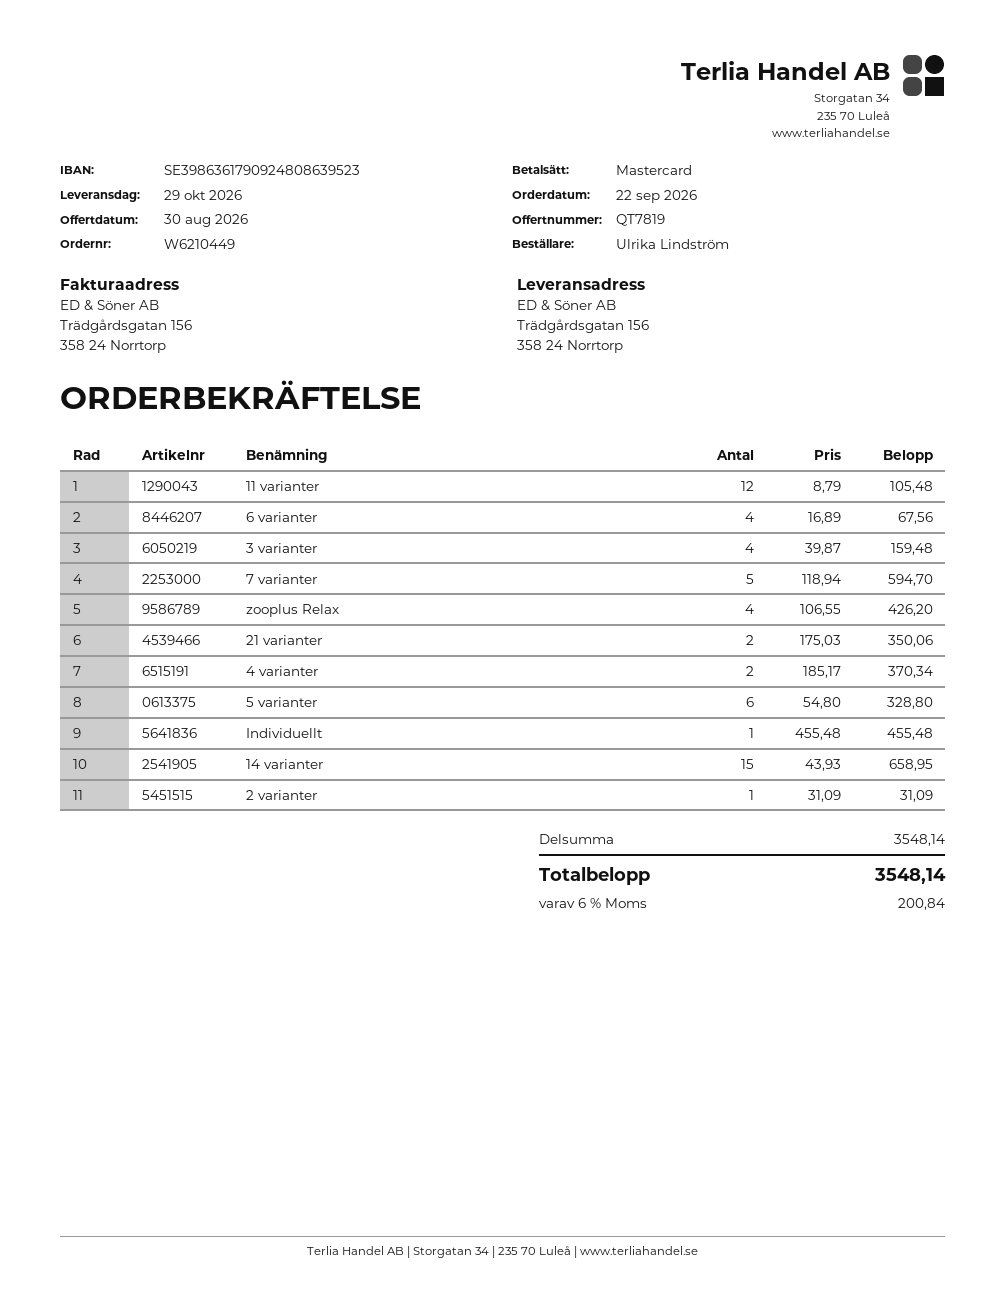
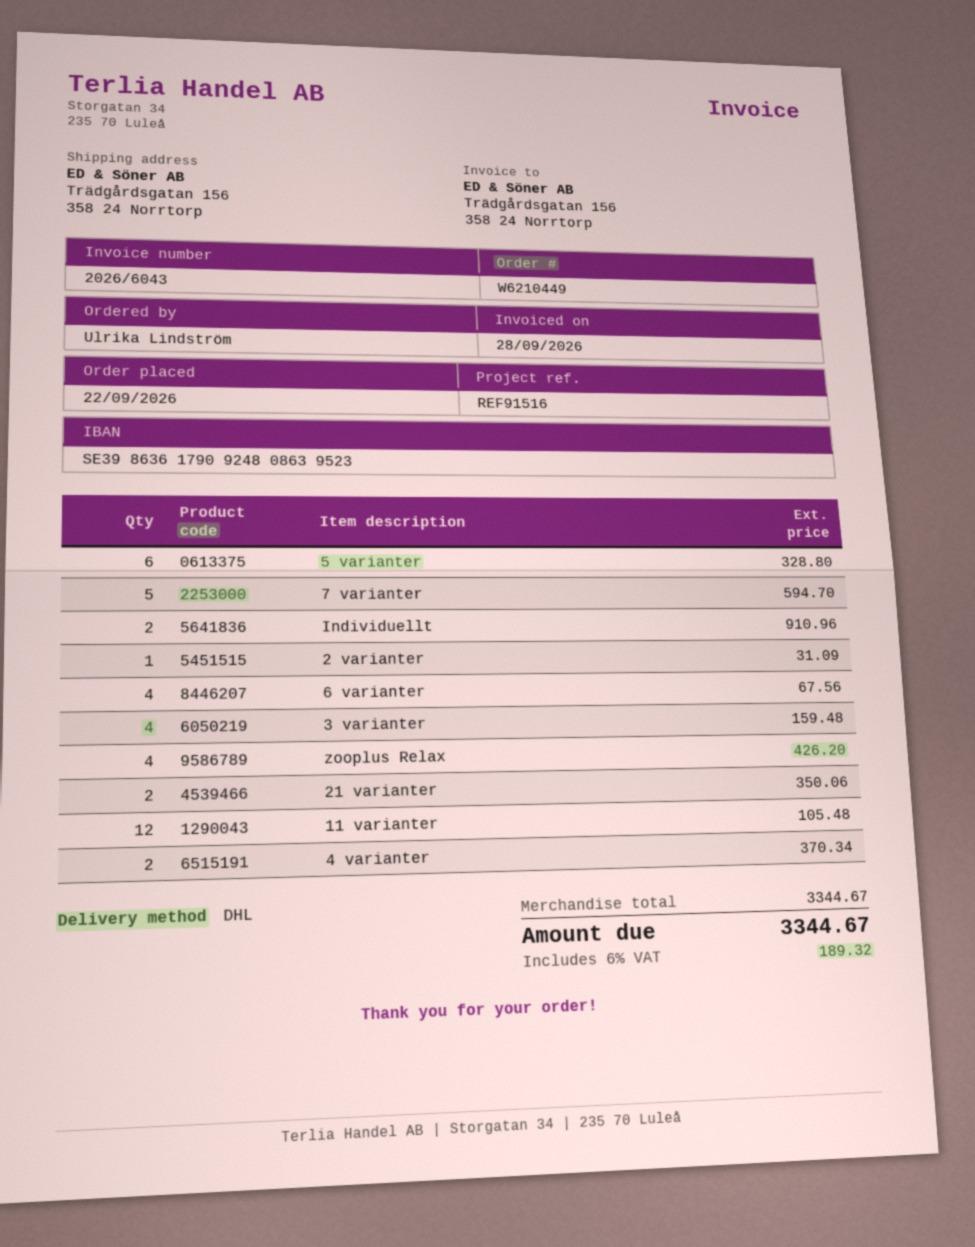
Individuellt: 1 for 455.48 -> 2 for 910.96
14 varianter: 15 for 658.95 -> none
subtotal: 3548.14 -> 3344.67
tax: 6% = 200.84 -> 6% = 189.32
total: 3548.14 -> 3344.67

